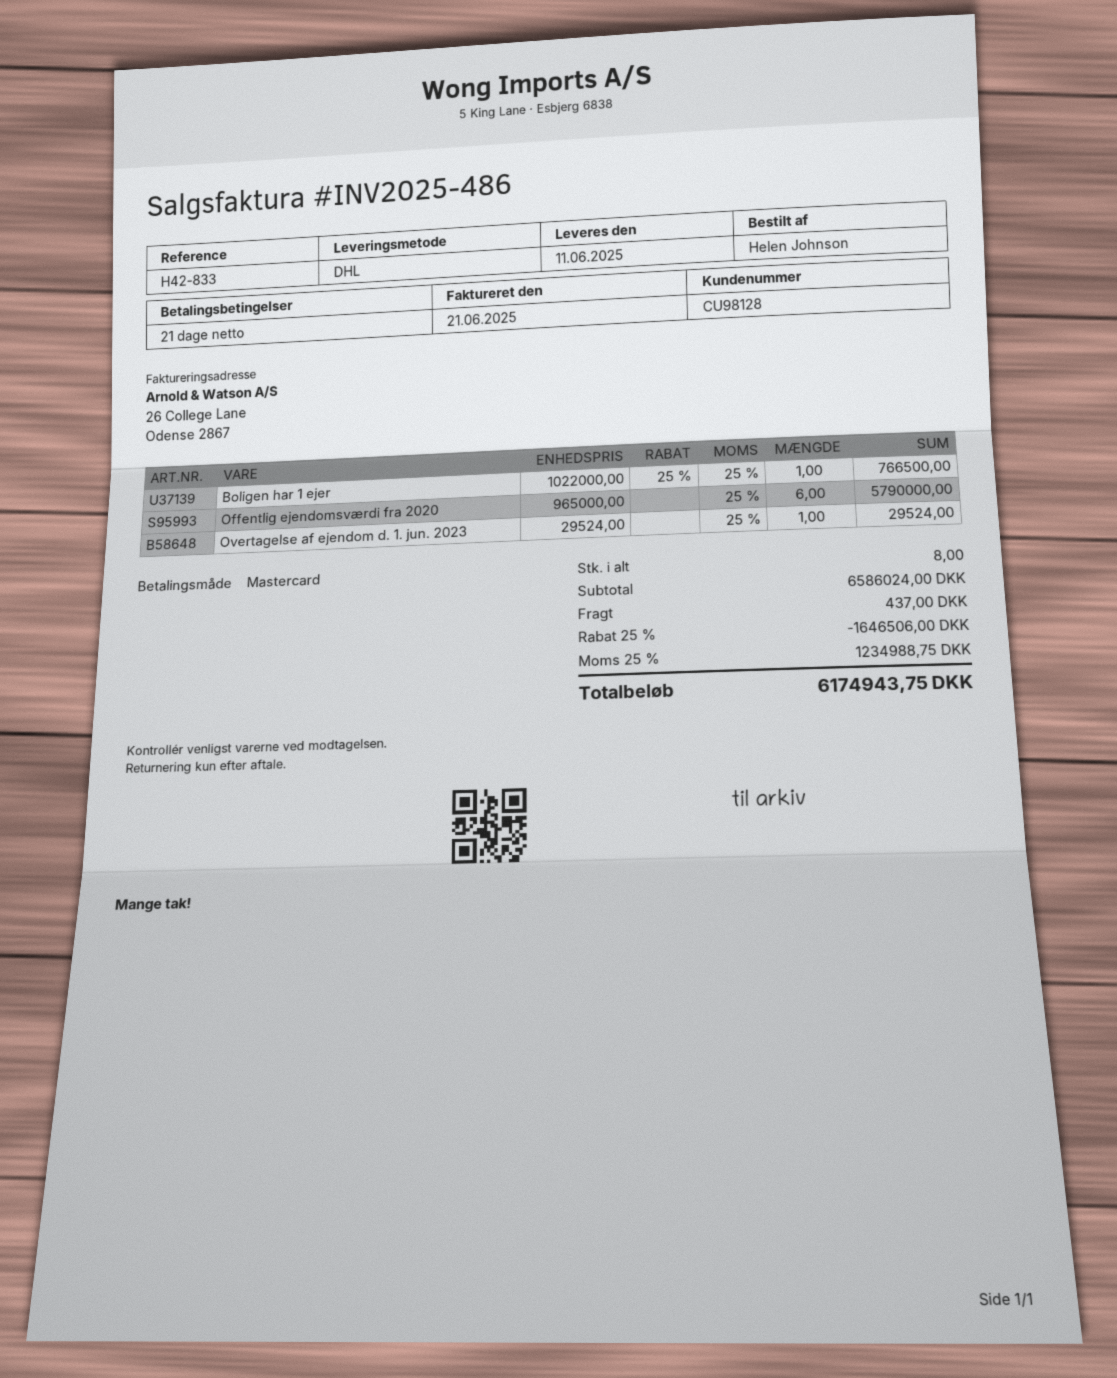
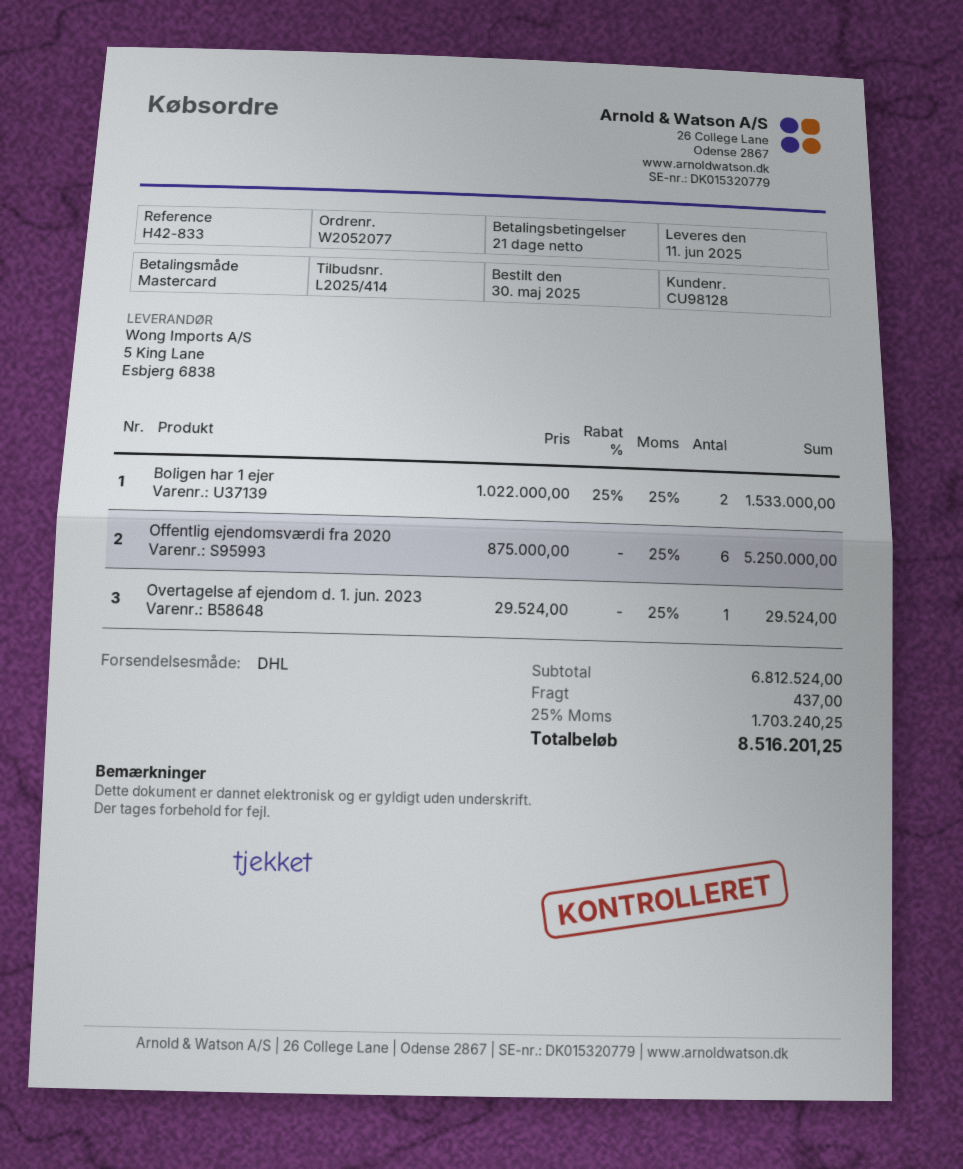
Boligen har 1 ejer: 1 x 1022000.00 - 25% = 766500.00 -> 2 x 1022000.00 - 25% = 1533000.00
Offentlig ejendomsværdi fra 2020: 6 x 965000.00 = 5790000.00 -> 6 x 875000.00 = 5250000.00
subtotal: 6586024.00 -> 6812524.00
discount: 25% = 1646506.00 -> none
tax: 25% = 1234988.75 -> 25% = 1703240.25
total: 6174943.75 -> 8516201.25

